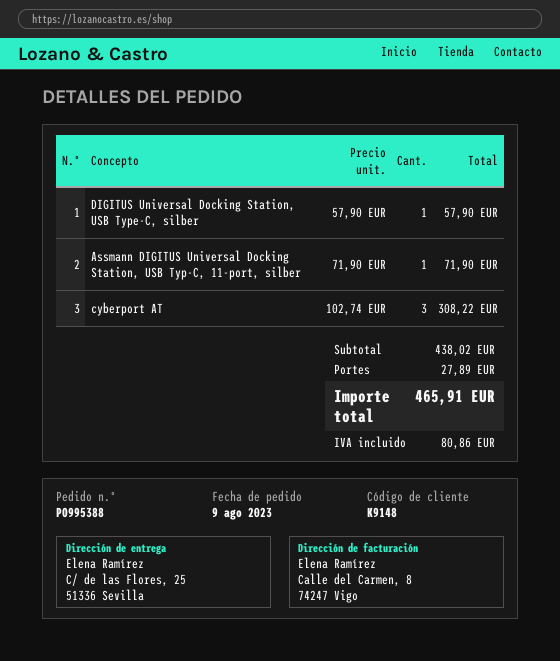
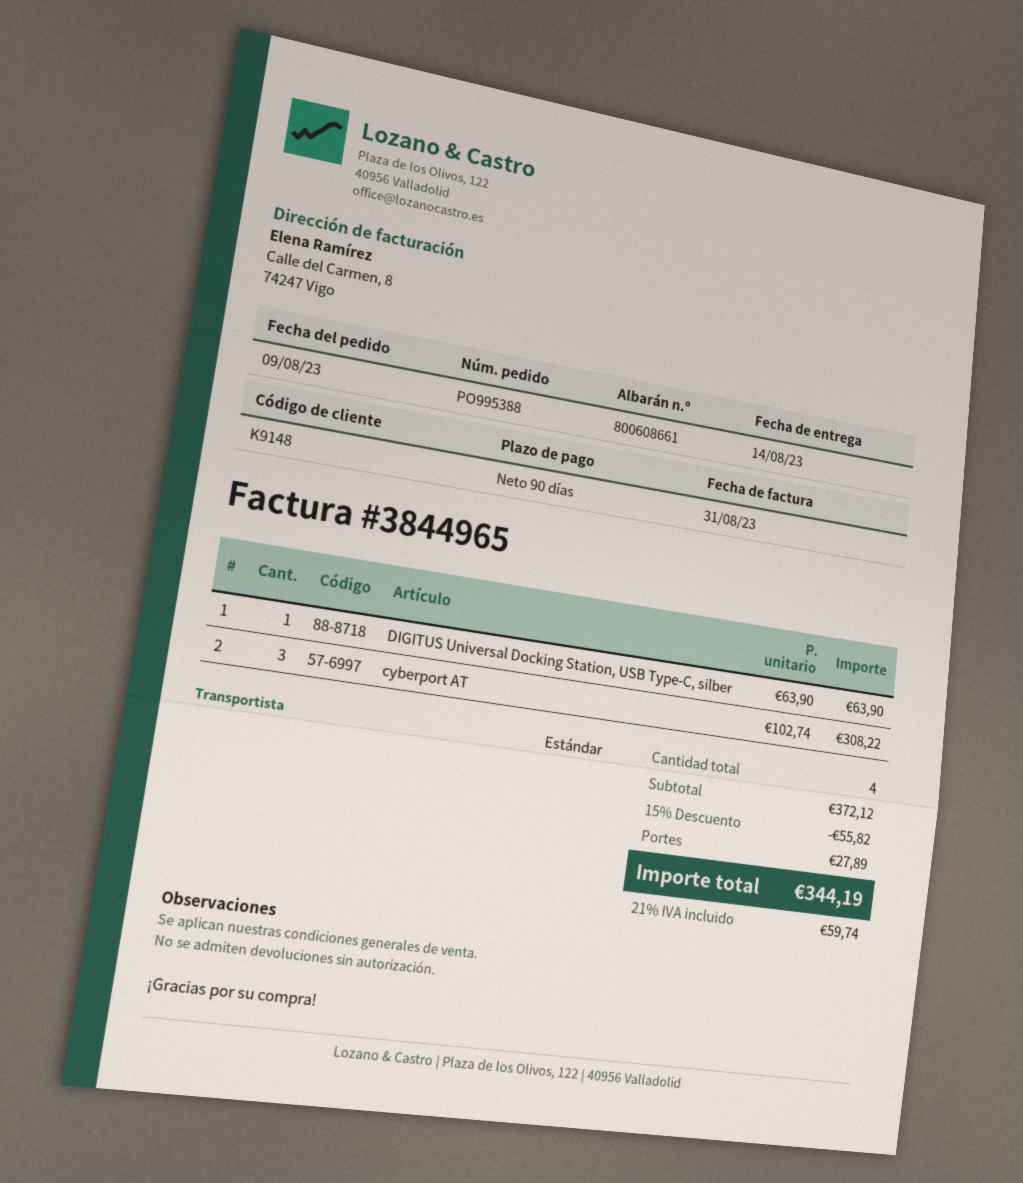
DIGITUS Universal Docking Station, USB Type-C, silber: 1 x 57.90 = 57.90 -> 1 x 63.90 = 63.90
Assmann DIGITUS Universal Docking Station, USB Typ-C, 11-port, silber: 1 x 71.90 = 71.90 -> none
subtotal: 438.02 -> 372.12
discount: none -> 15% = 55.82
tax: 80.86 -> 59.74
total: 465.91 -> 344.19

